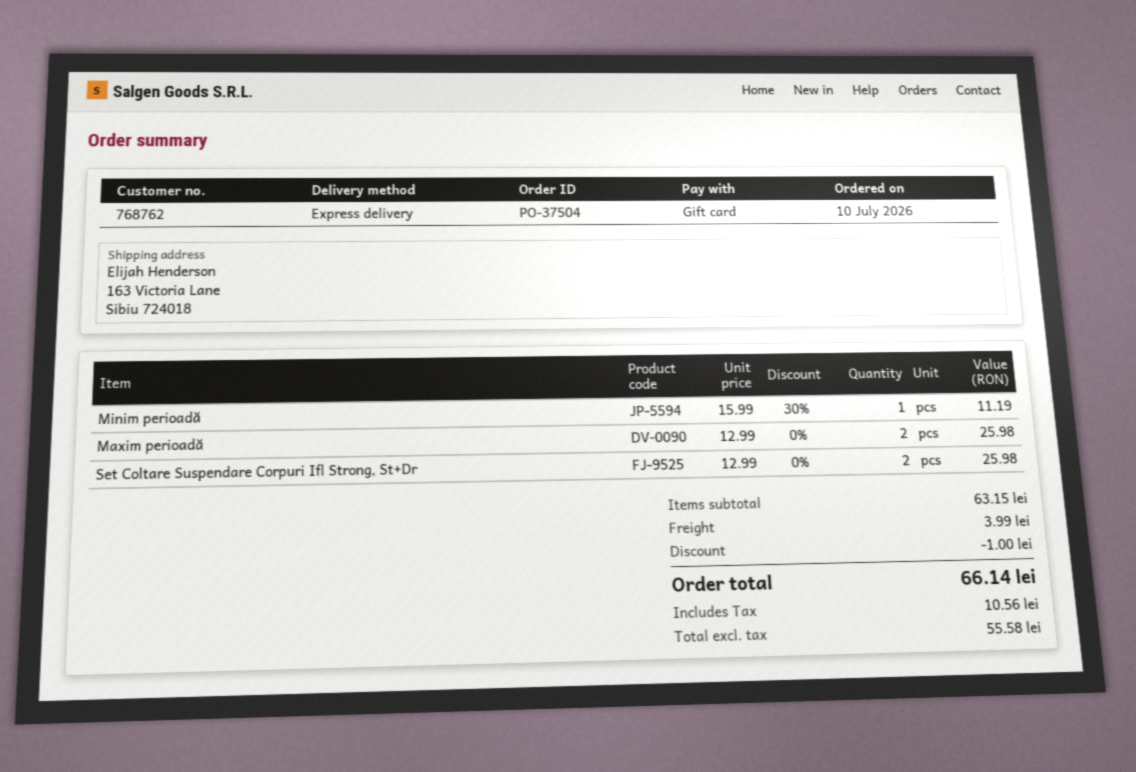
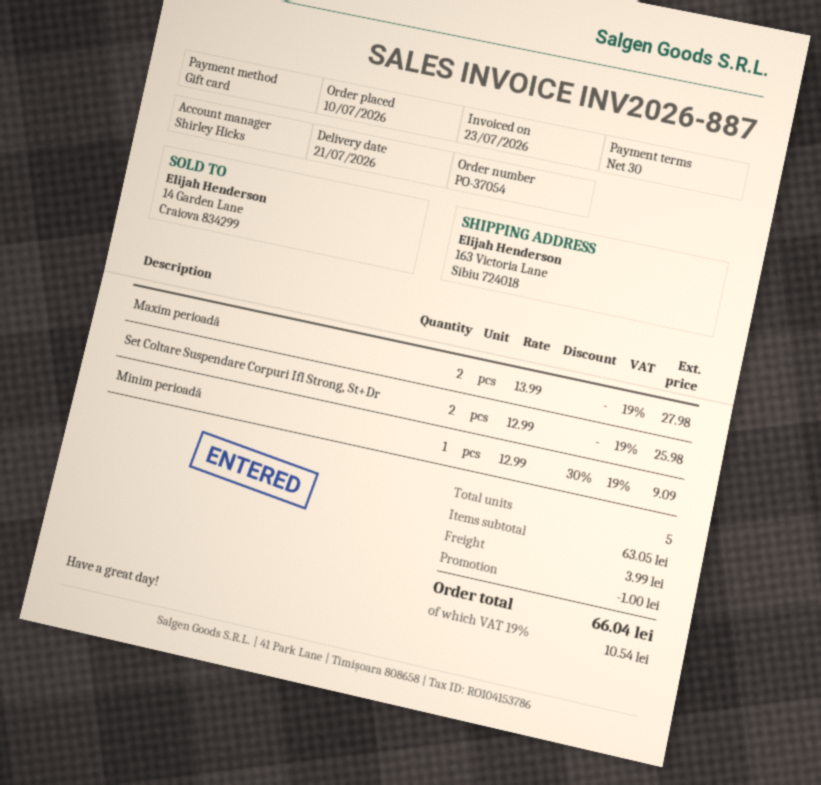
order number: PO-37504 -> PO-37054
Minim perioadă: 1 x 15.99 - 30% = 11.19 -> 1 x 12.99 - 30% = 9.09
Maxim perioadă: 2 x 12.99 = 25.98 -> 2 x 13.99 = 27.98
subtotal: 63.15 -> 63.05
tax: 10.56 -> 10.54
total: 66.14 -> 66.04

